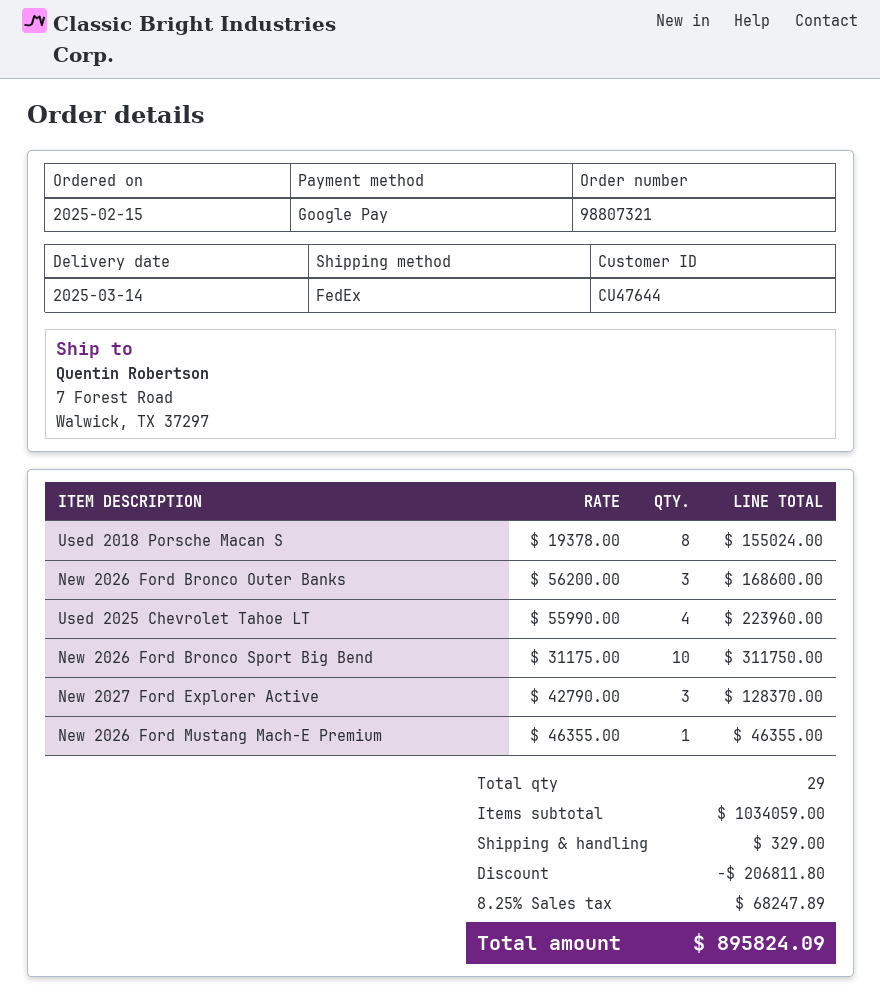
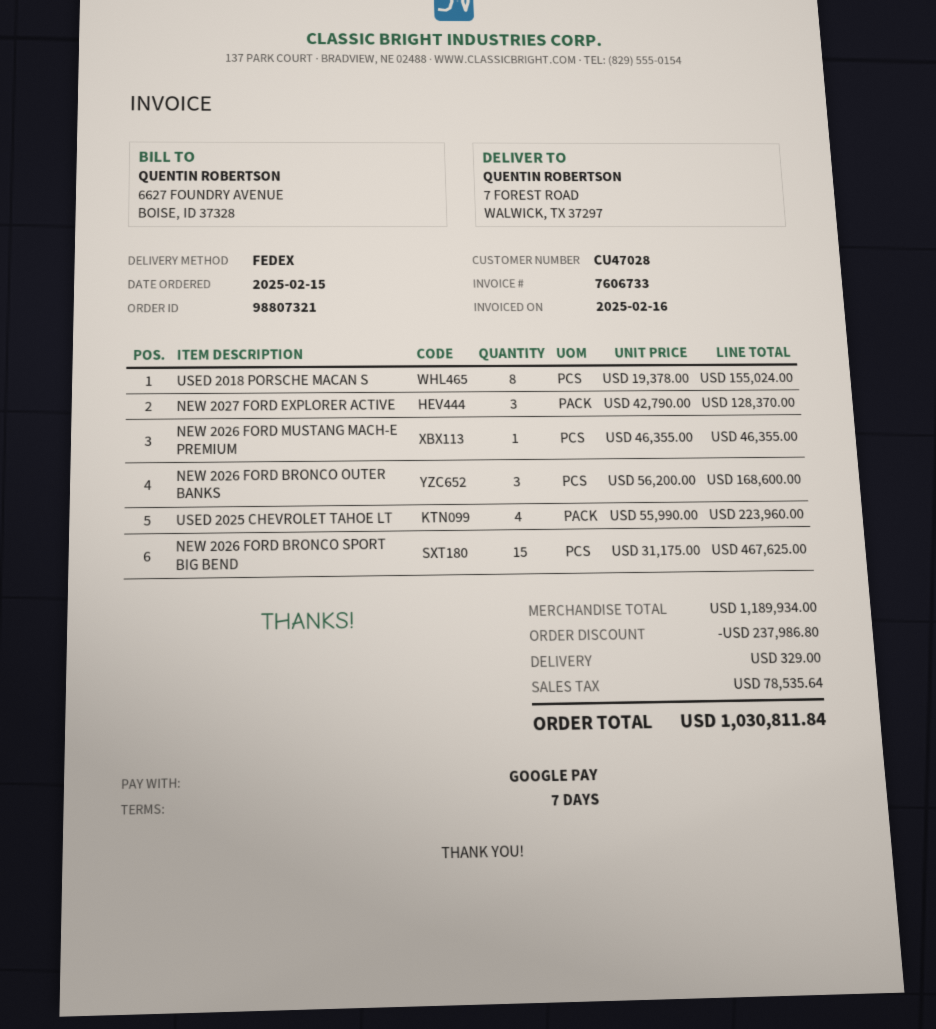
customer number: CU47644 -> CU47028
New 2026 Ford Bronco Sport Big Bend: 10 x 31175.00 = 311750.00 -> 15 x 31175.00 = 467625.00
subtotal: 1034059.00 -> 1189934.00
discount: 206811.80 -> 237986.80
tax: 68247.89 -> 78535.64
total: 895824.09 -> 1030811.84

